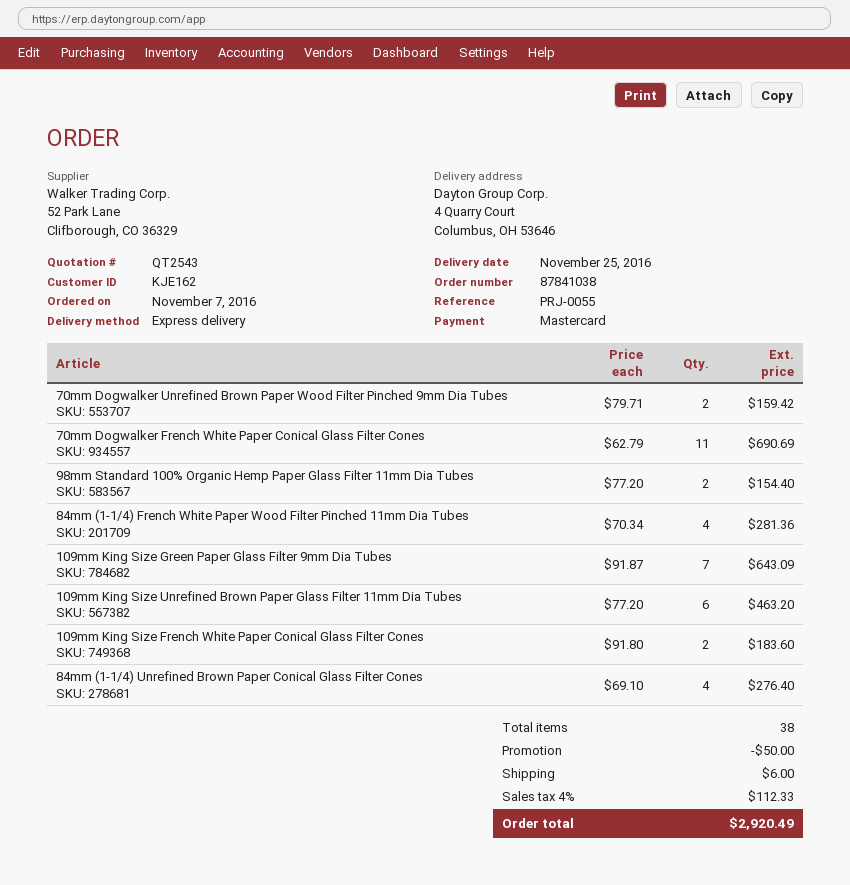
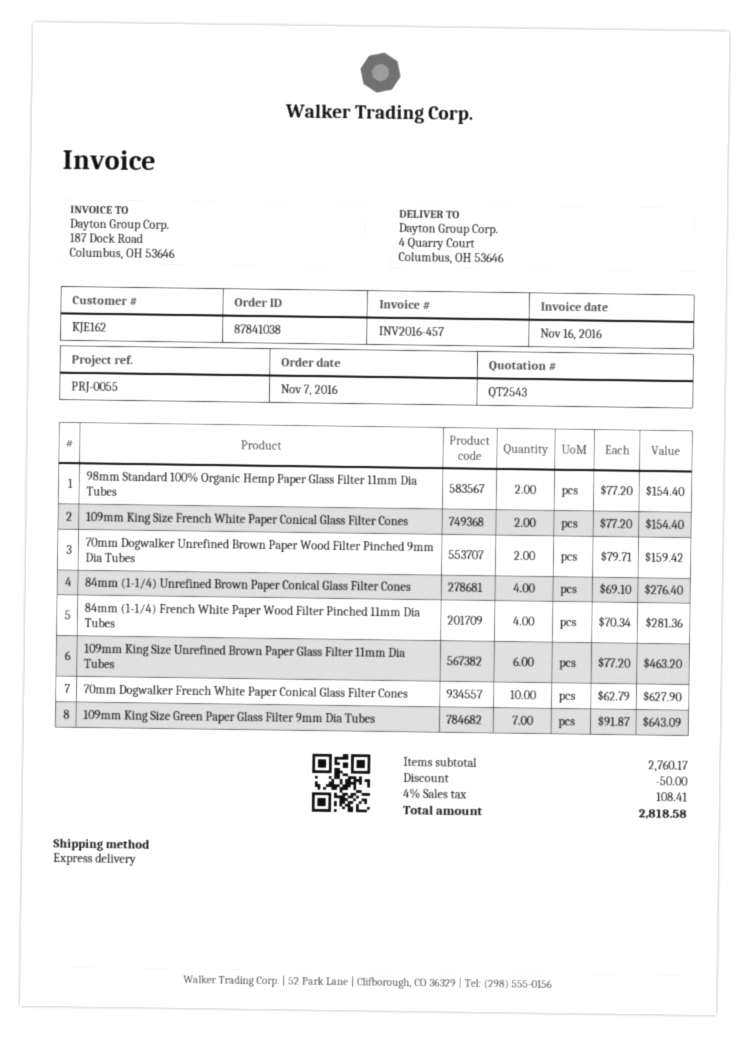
70mm Dogwalker French White Paper Conical Glass Filter Cones: 11 x 62.79 = 690.69 -> 10 x 62.79 = 627.90
109mm King Size French White Paper Conical Glass Filter Cones: 2 x 91.80 = 183.60 -> 2 x 77.20 = 154.40
shipping: 6.00 -> none
tax: 4% = 112.33 -> 4% = 108.41
total: 2920.49 -> 2818.58

